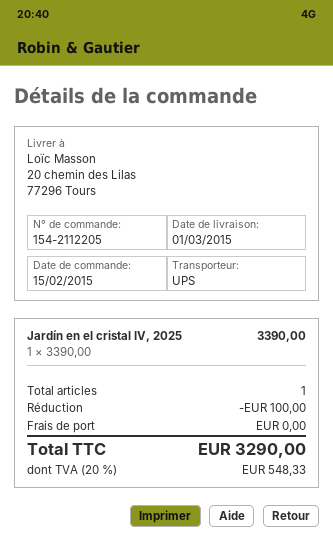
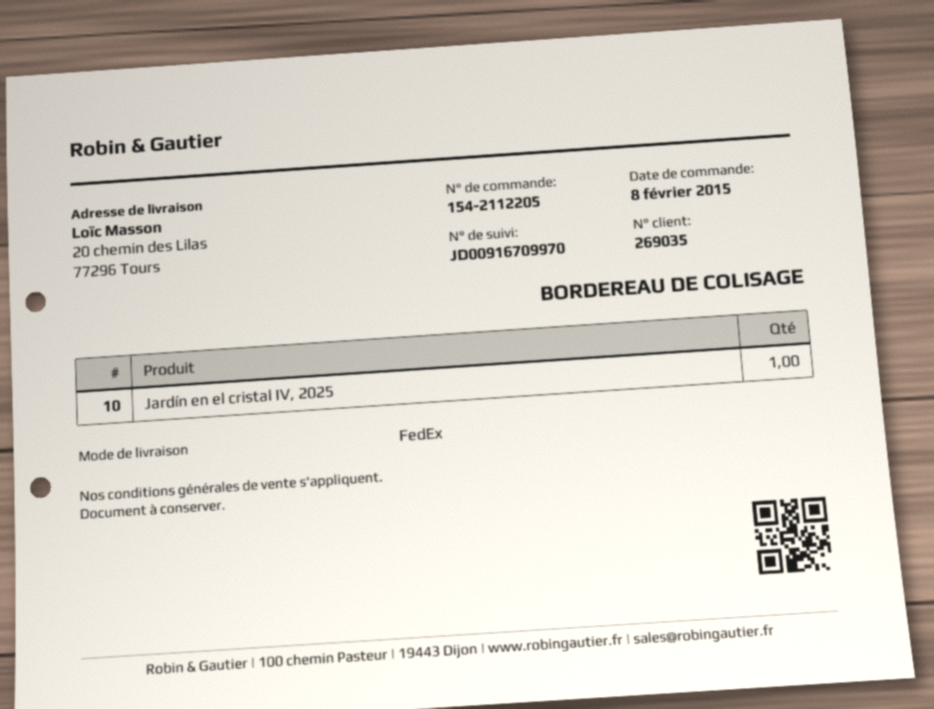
order date: 2015-02-15 -> 2015-02-08
shipping method: UPS -> FedEx

